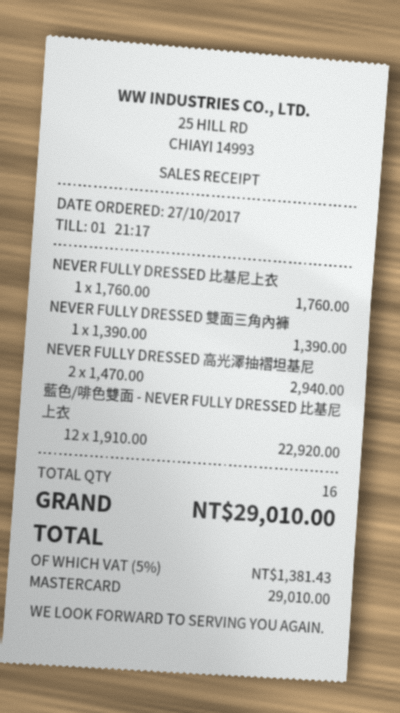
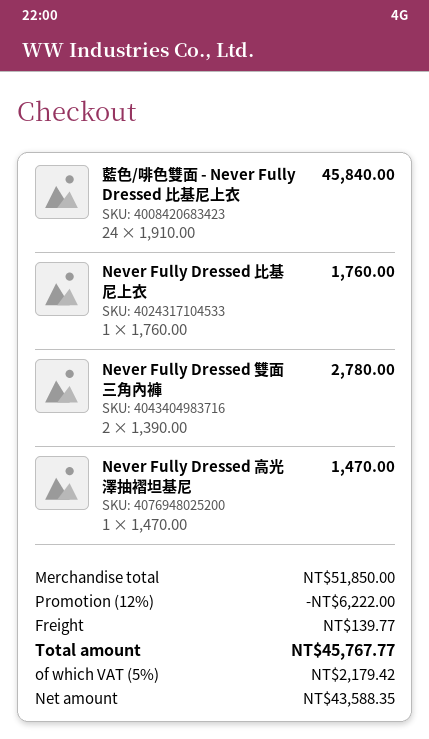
NEVER FULLY DRESSED 雙面三角內褲: 1 x 1390.00 = 1390.00 -> 2 x 1390.00 = 2780.00
NEVER FULLY DRESSED 高光澤抽褶坦基尼: 2 x 1470.00 = 2940.00 -> 1 x 1470.00 = 1470.00
藍色/啡色雙面 - NEVER FULLY DRESSED 比基尼上衣: 12 x 1910.00 = 22920.00 -> 24 x 1910.00 = 45840.00
discount: none -> 12% = 6222.00
shipping: none -> 139.77
tax: 5% = 1381.43 -> 5% = 2179.42
total: 29010.00 -> 45767.77

